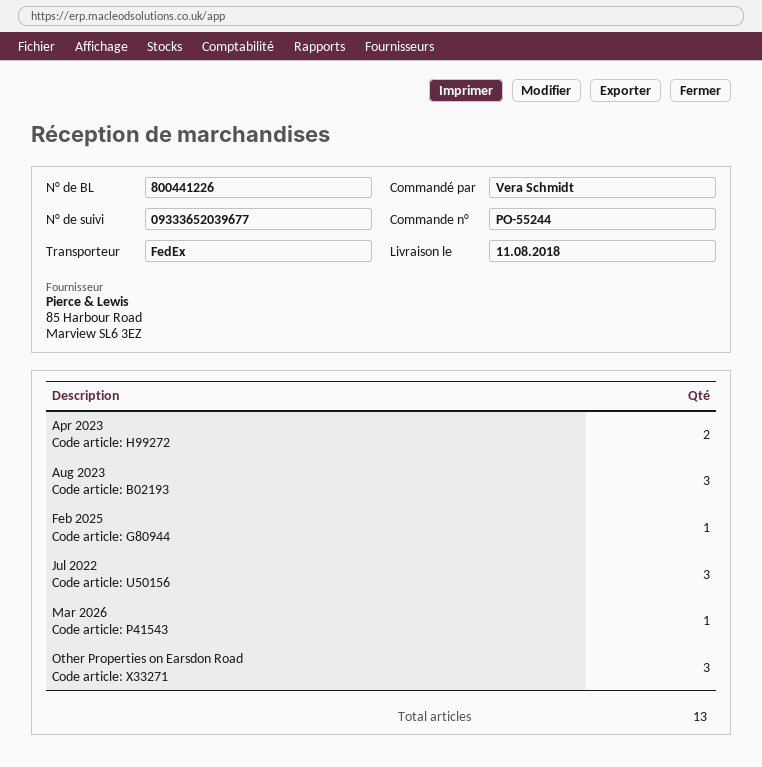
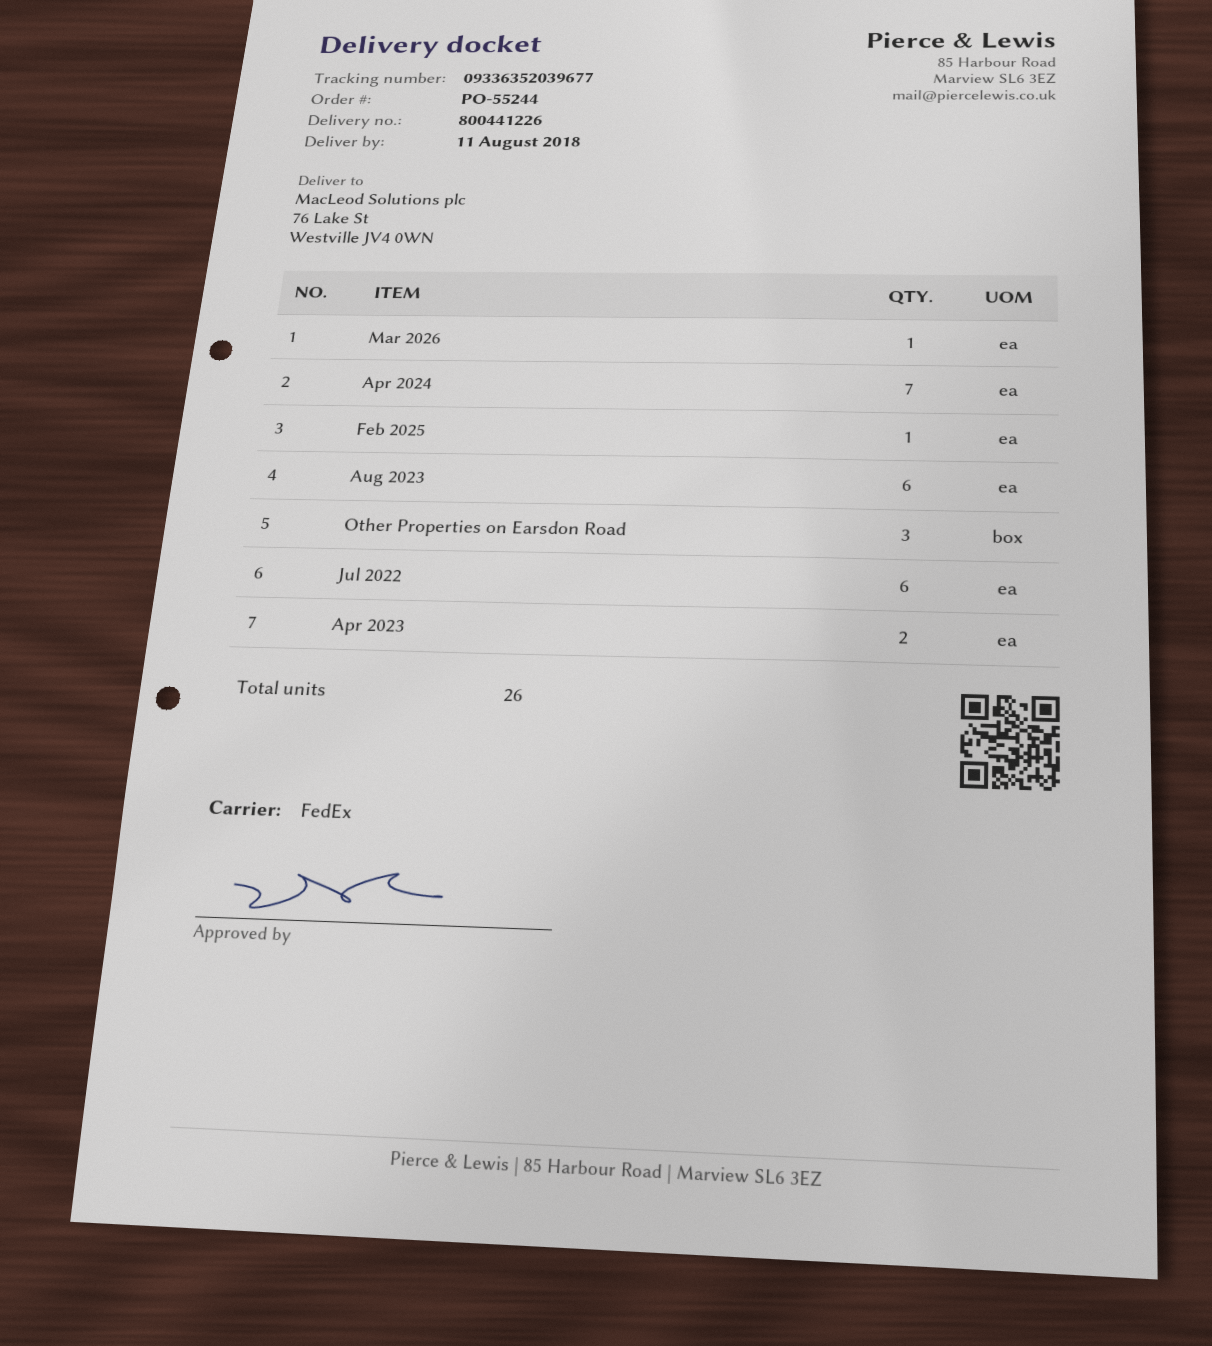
tracking number: 09333652039677 -> 09336352039677
Aug 2023: 3 -> 6
Jul 2022: 3 -> 6
Apr 2024: none -> 7
total quantity: 13 -> 26

